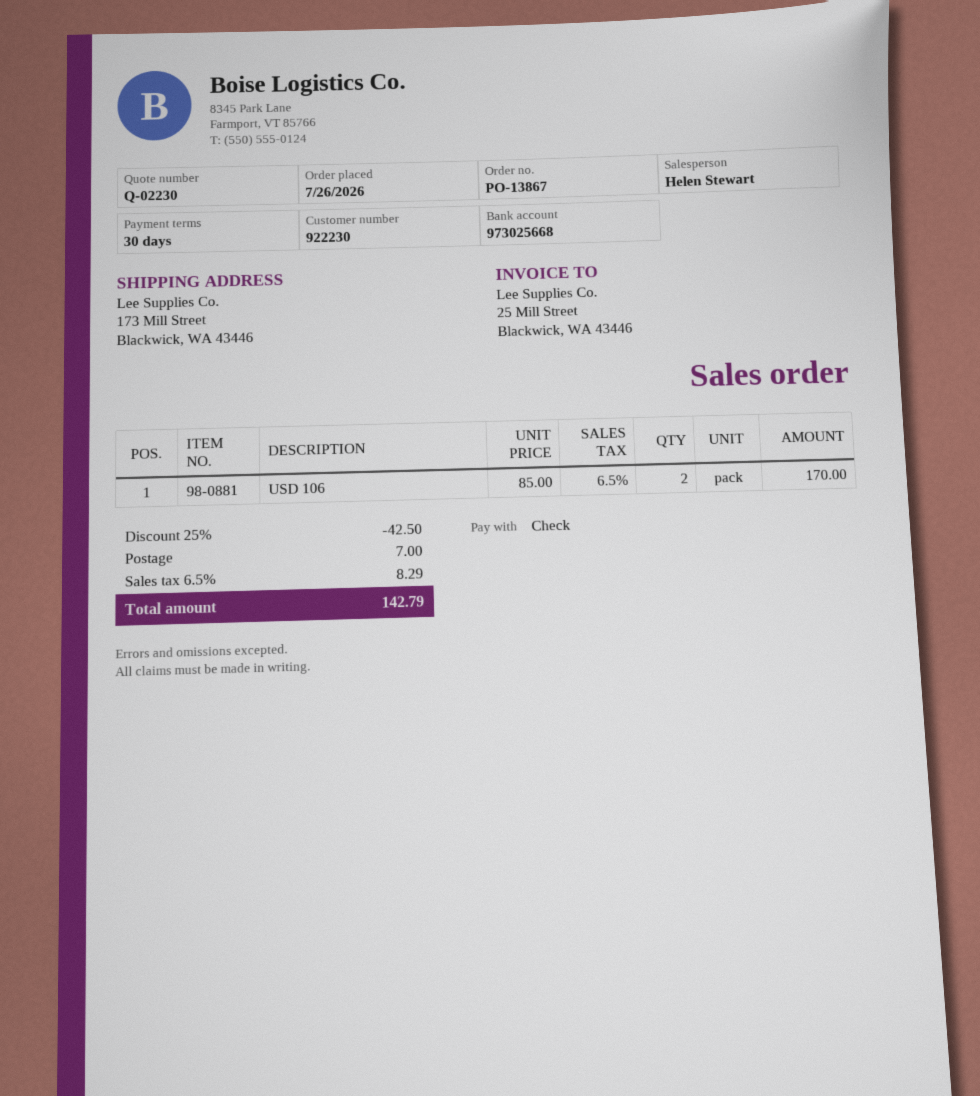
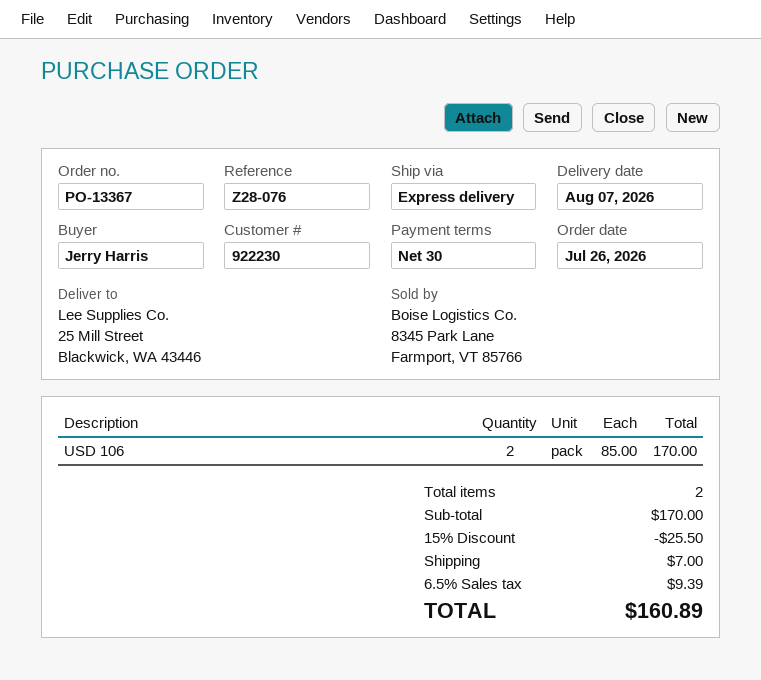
order number: PO-13867 -> PO-13367
ship to: 173 Mill Street, Blackwick, WA 43446 -> 25 Mill Street, Blackwick, WA 43446
discount: 25% = 42.50 -> 15% = 25.50
tax: 6.5% = 8.29 -> 6.5% = 9.39
total: 142.79 -> 160.89

